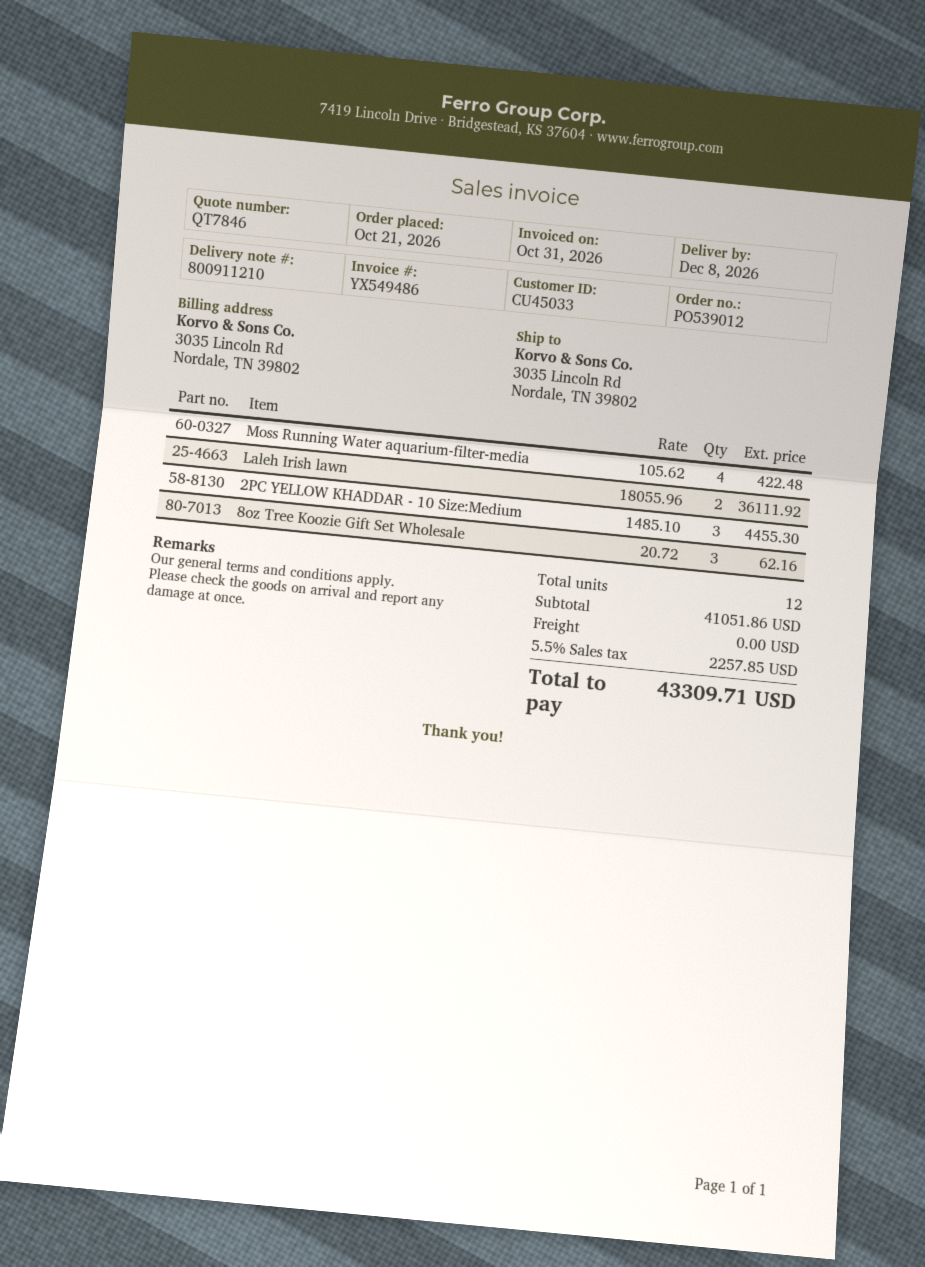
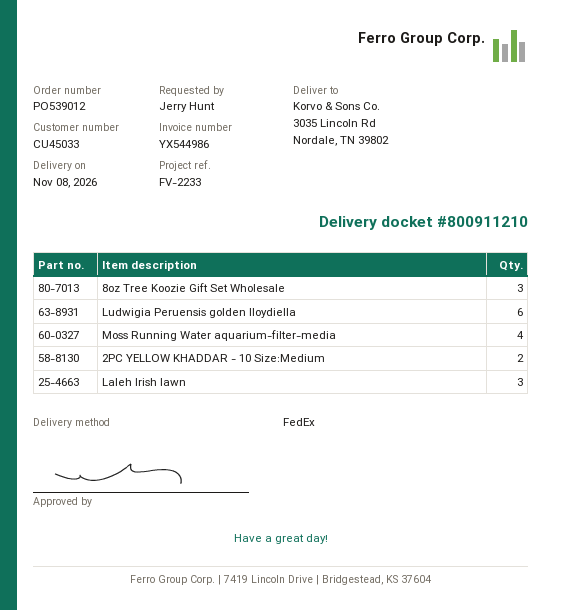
delivery date: 2026-12-08 -> 2026-11-08
invoice number: YX549486 -> YX544986
Laleh Irish lawn: 2 -> 3
2PC YELLOW KHADDAR - 10 Size:Medium: 3 -> 2
Ludwigia Peruensis golden lloydiella: none -> 6

